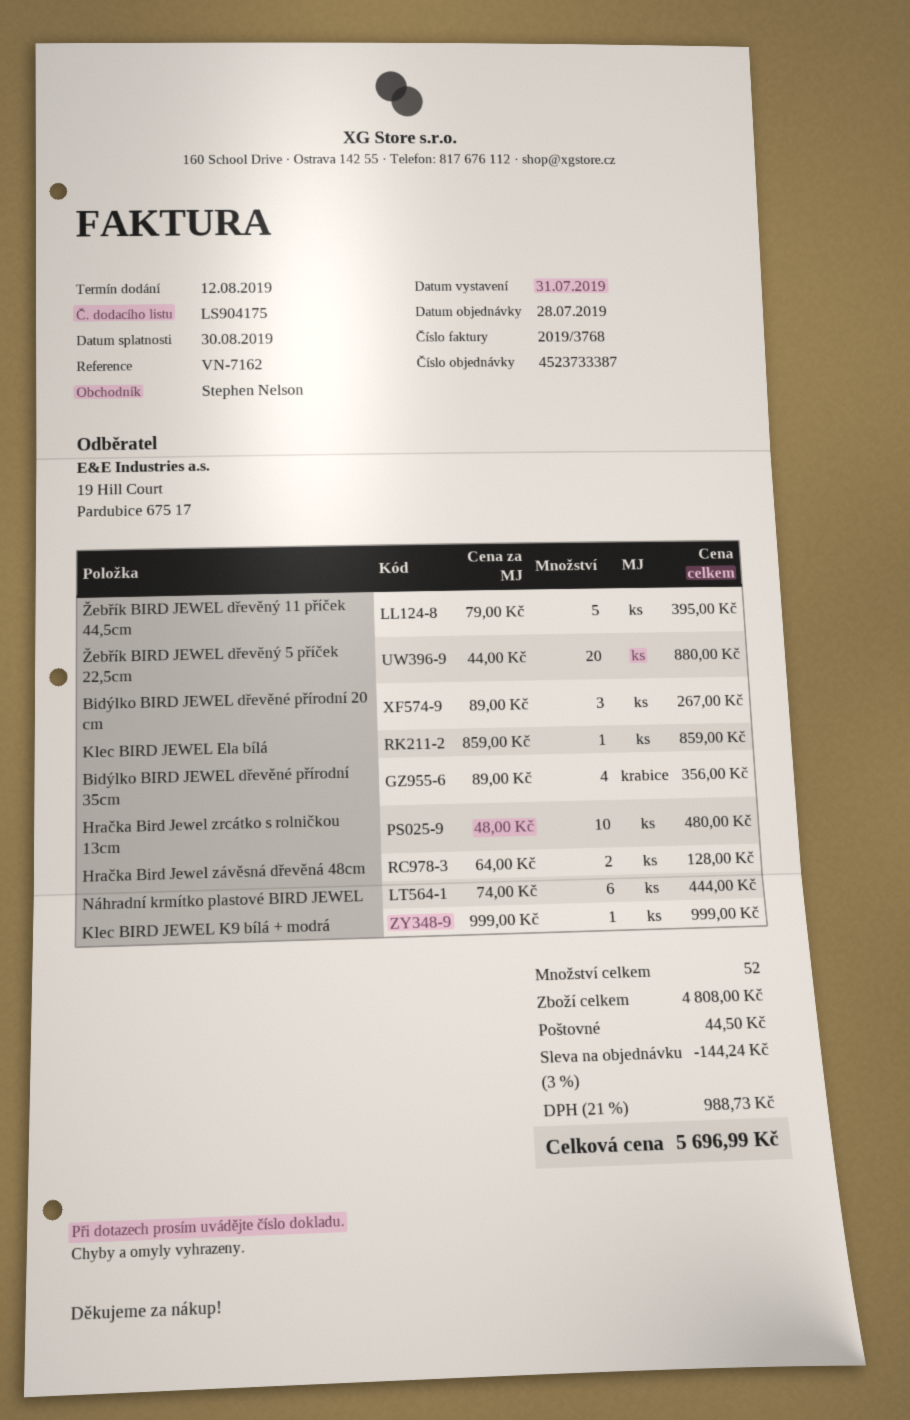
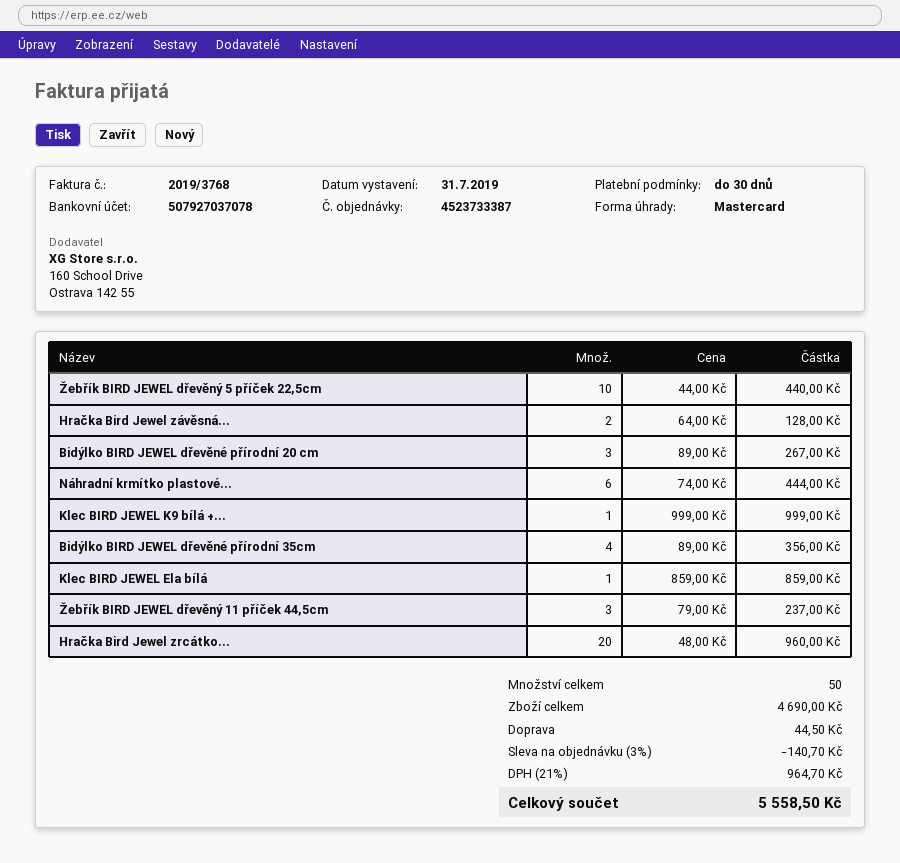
Žebřík BIRD JEWEL dřevěný 11 příček 44,5cm: 5 x 79.00 = 395.00 -> 3 x 79.00 = 237.00
Žebřík BIRD JEWEL dřevěný 5 příček 22,5cm: 20 x 44.00 = 880.00 -> 10 x 44.00 = 440.00
Hračka Bird Jewel zrcátko s rolničkou 13cm: 10 x 48.00 = 480.00 -> 20 x 48.00 = 960.00
total quantity: 52 -> 50
subtotal: 4808.00 -> 4690.00
discount: 3% = 144.24 -> 3% = 140.70
tax: 21% = 988.73 -> 21% = 964.70
total: 5696.99 -> 5558.50

